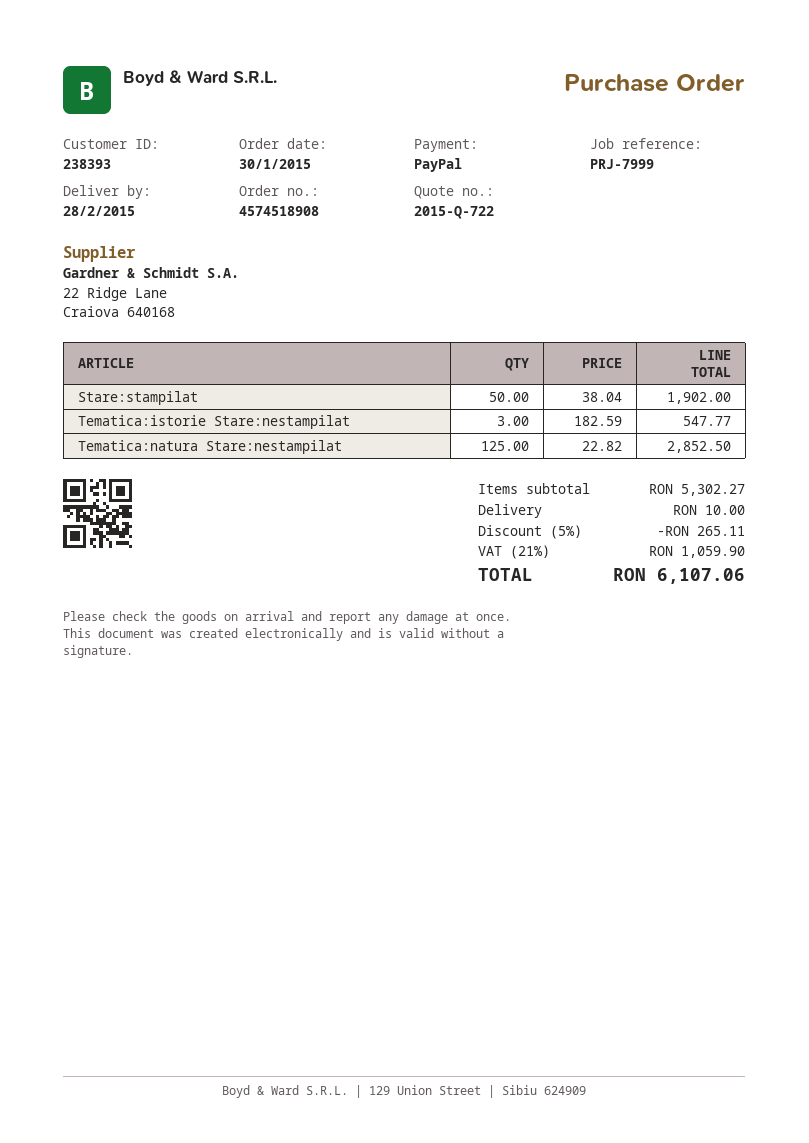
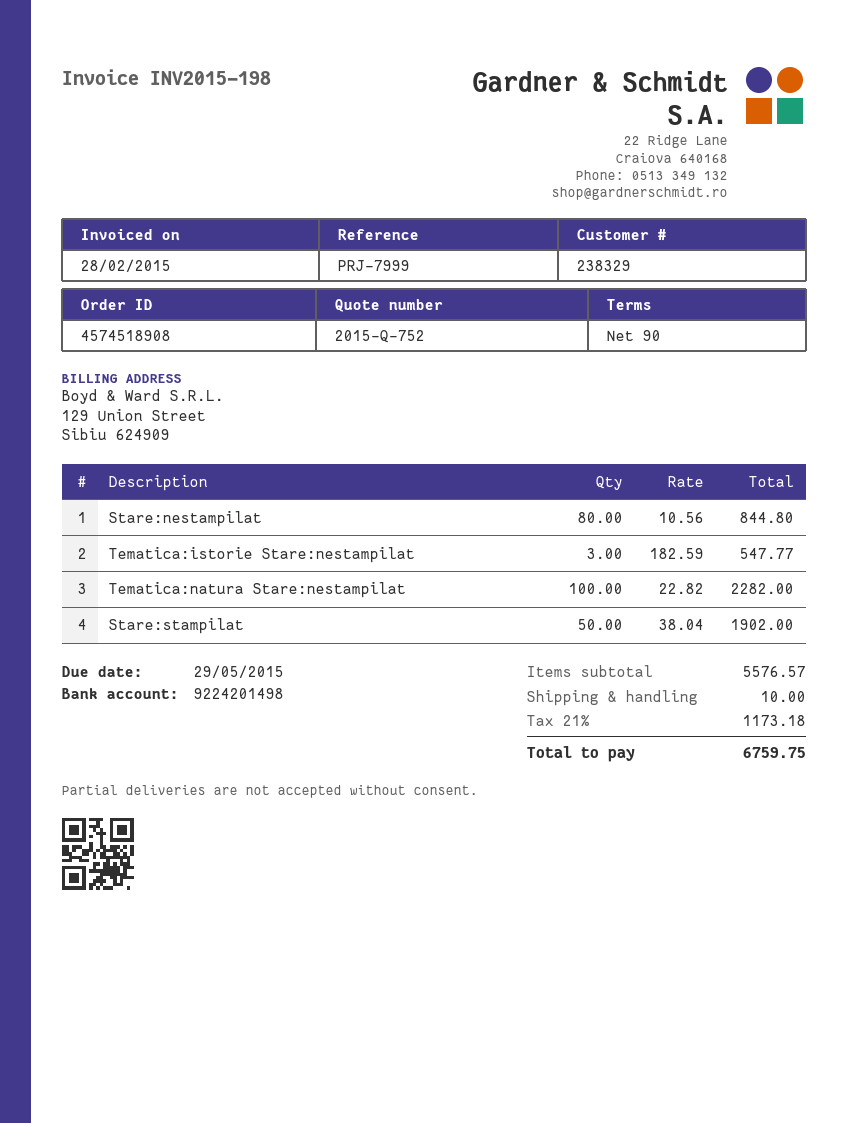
quote number: 2015-Q-722 -> 2015-Q-752
customer number: 238393 -> 238329
Tematica:natura Stare:nestampilat: 125 x 22.82 = 2852.50 -> 100 x 22.82 = 2282.00
Stare:nestampilat: none -> 80 x 10.56 = 844.80
subtotal: 5302.27 -> 5576.57
discount: 5% = 265.11 -> none
tax: 21% = 1059.90 -> 21% = 1173.18
total: 6107.06 -> 6759.75

